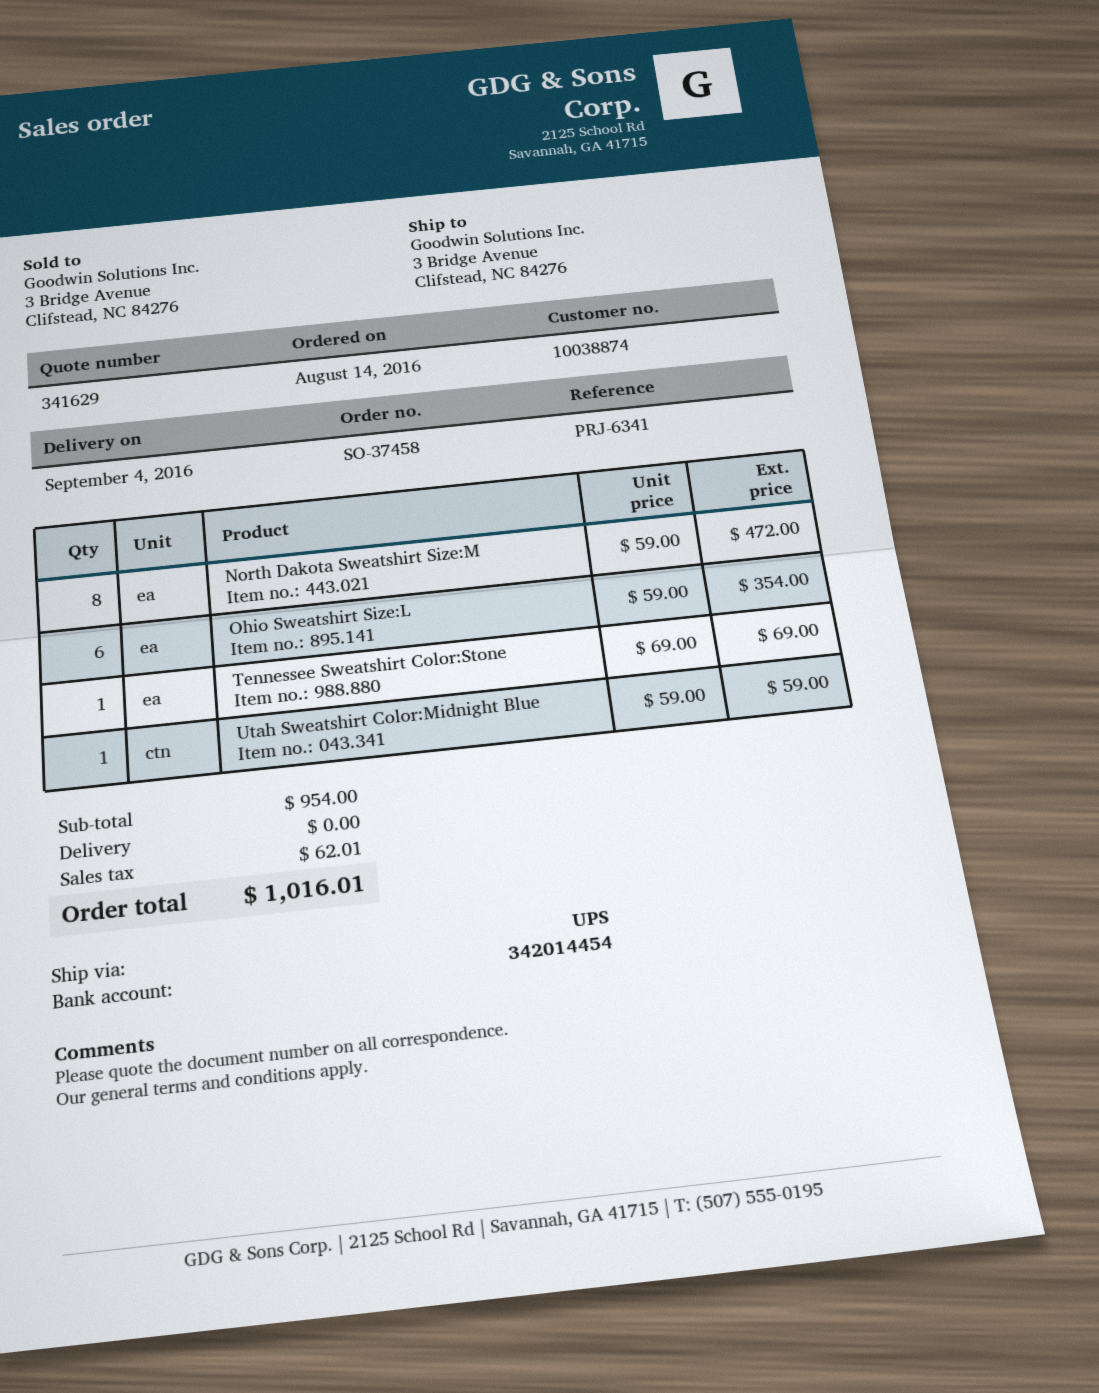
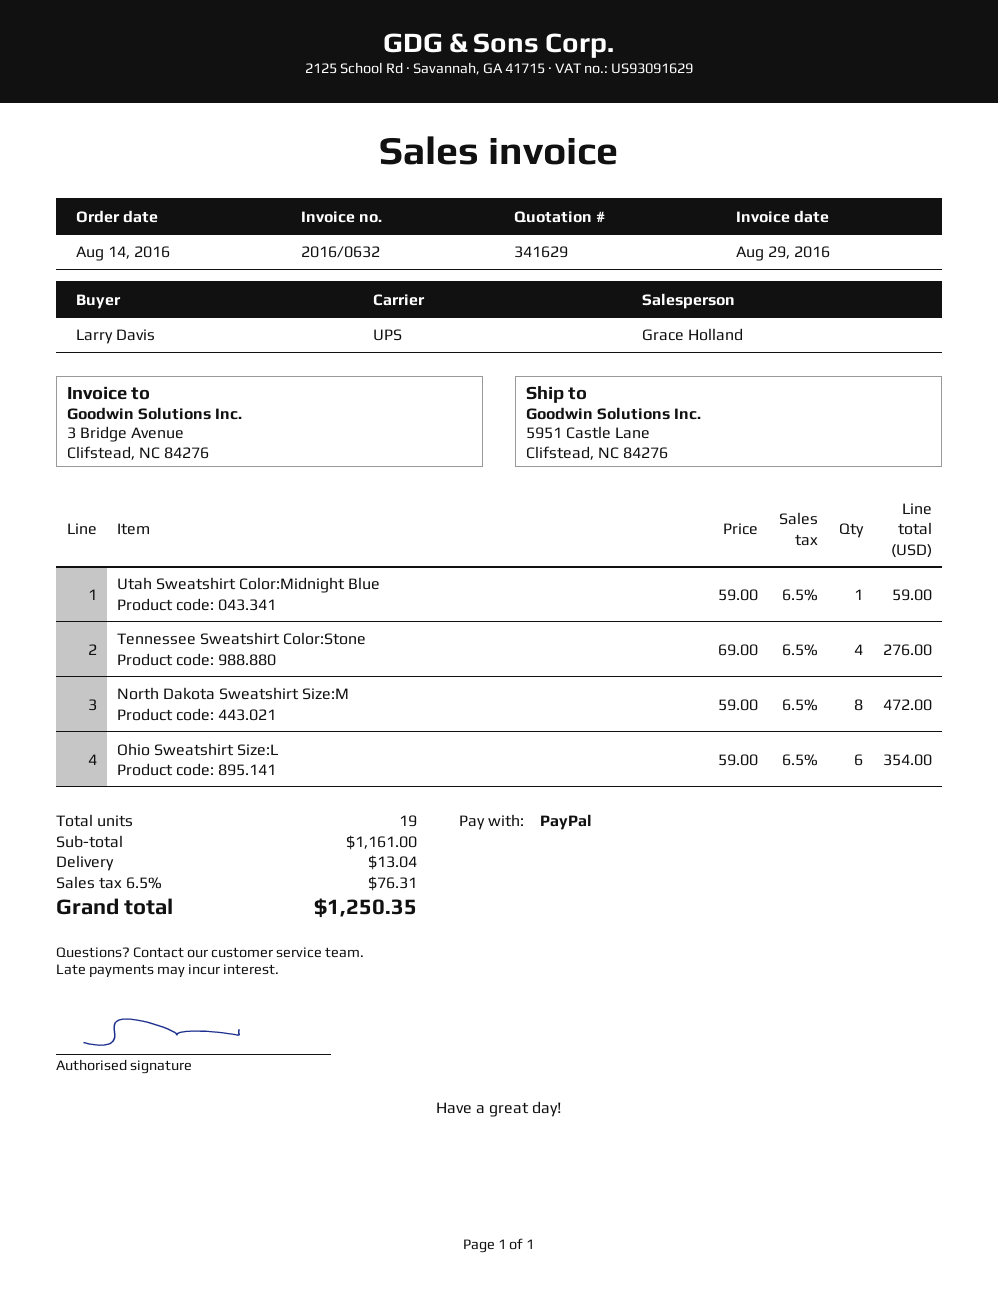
ship to: 3 Bridge Avenue, Clifstead, NC 84276 -> 5951 Castle Lane, Clifstead, NC 84276
Tennessee Sweatshirt Color:Stone: 1 x 69.00 = 69.00 -> 4 x 69.00 = 276.00
subtotal: 954.00 -> 1161.00
shipping: 0.00 -> 13.04
tax: 62.01 -> 76.31
total: 1016.01 -> 1250.35

